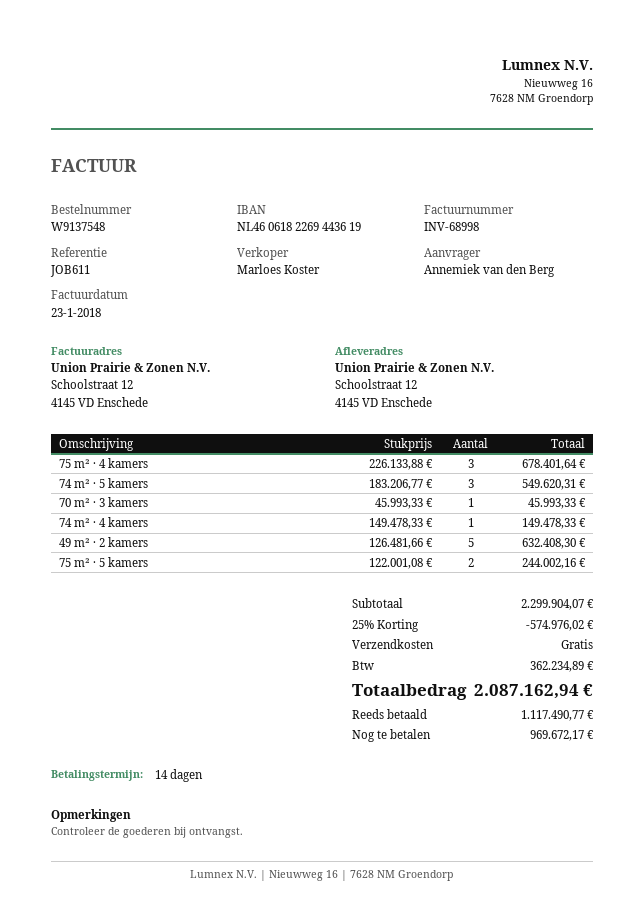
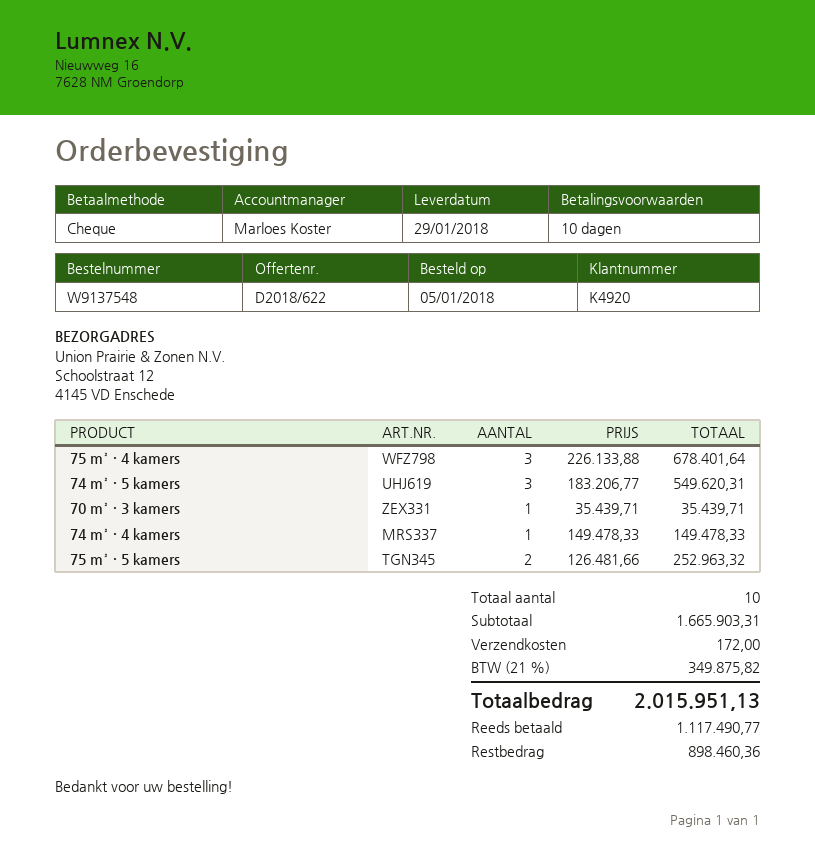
payment terms: 14 days -> 10 days
70 m² · 3 kamers: 1 x 45993.33 = 45993.33 -> 1 x 35439.71 = 35439.71
49 m² · 2 kamers: 5 x 126481.66 = 632408.30 -> none
75 m² · 5 kamers: 2 x 122001.08 = 244002.16 -> 2 x 126481.66 = 252963.32
subtotal: 2299904.07 -> 1665903.31
discount: 25% = 574976.02 -> none
shipping: 0.00 -> 172.00
tax: 362234.89 -> 349875.82
total: 2087162.94 -> 2015951.13
balance: 969672.17 -> 898460.36

